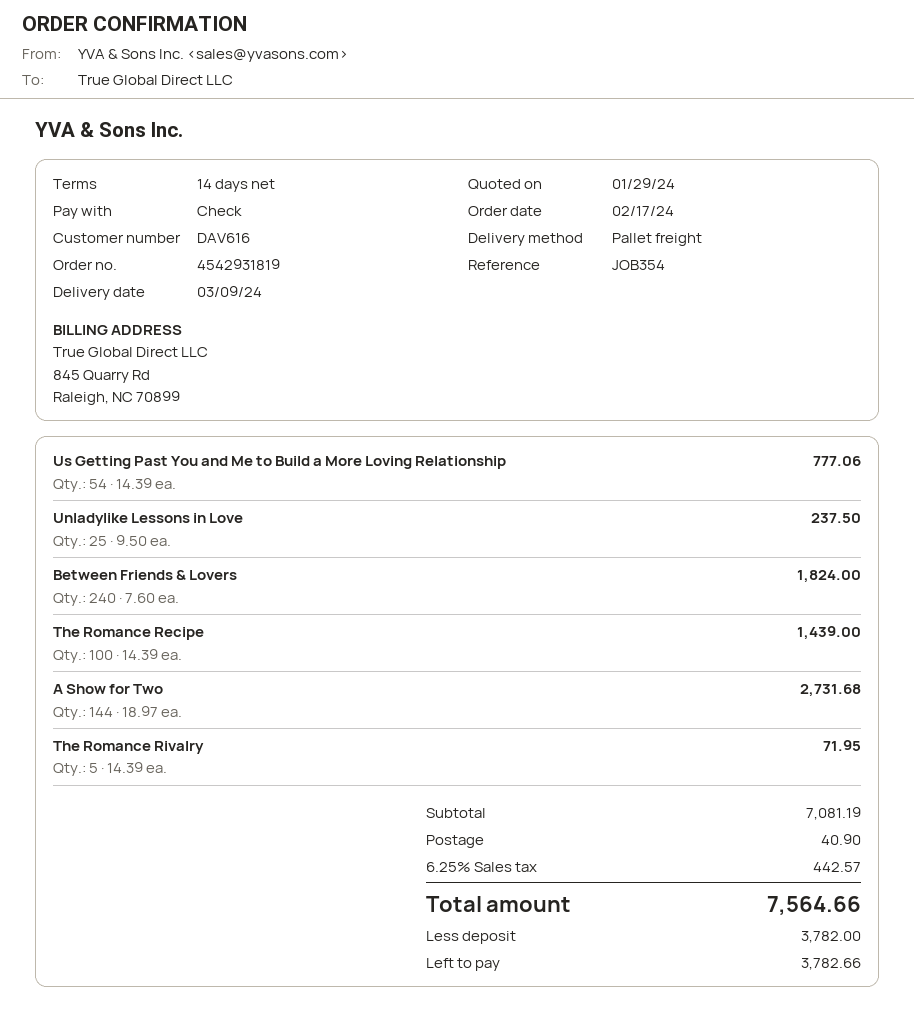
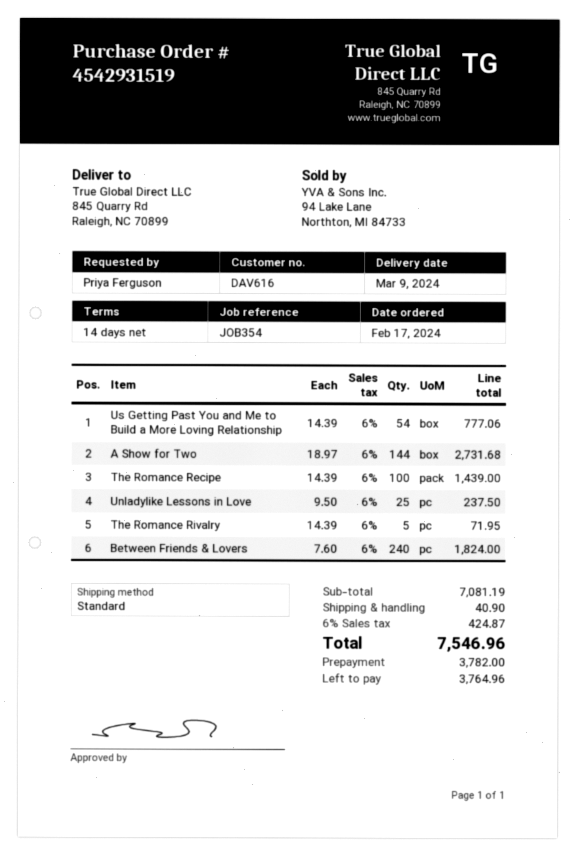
order number: 4542931819 -> 4542931519
shipping method: pallet freight -> standard
tax: 6.25% = 442.57 -> 6% = 424.87
total: 7564.66 -> 7546.96
balance: 3782.66 -> 3764.96

